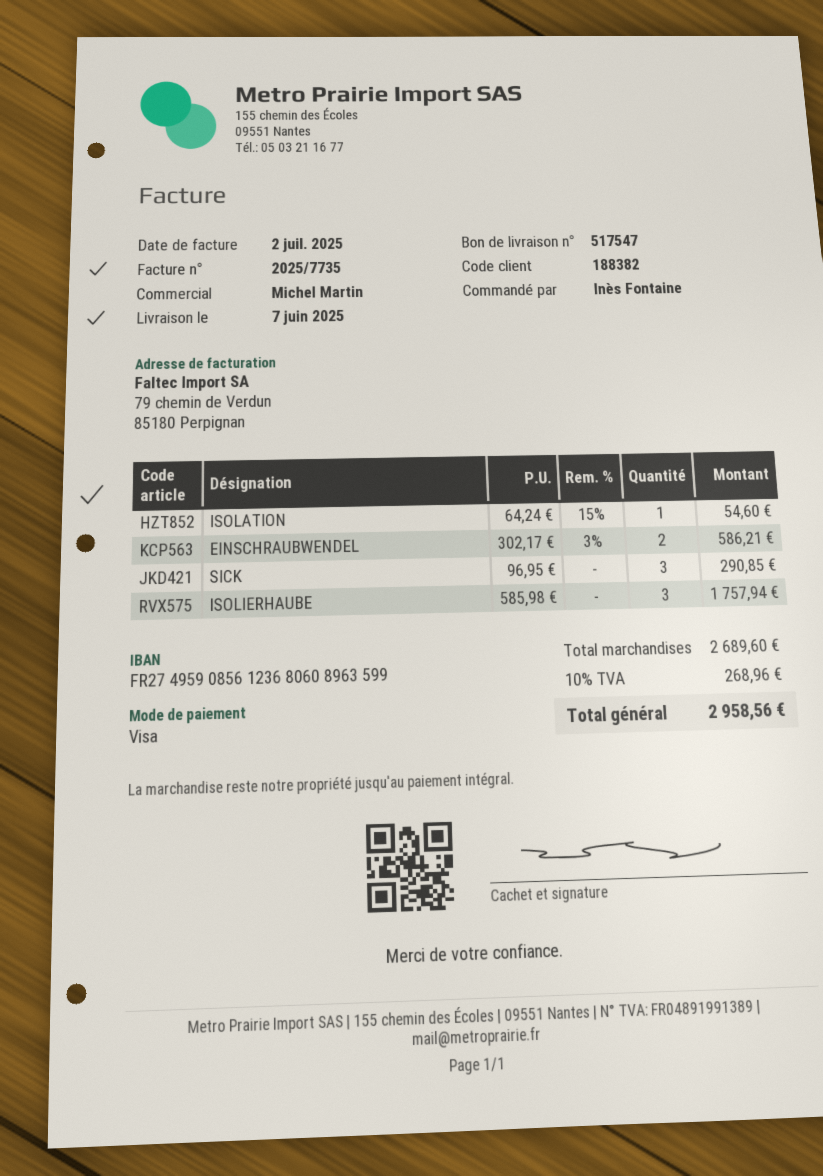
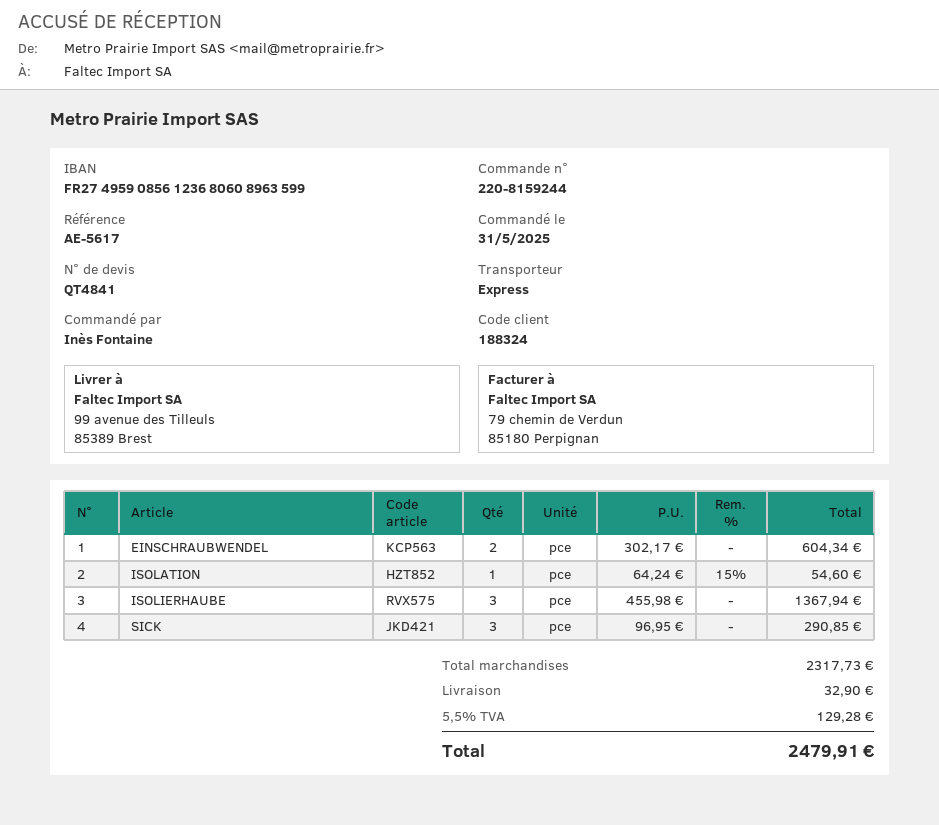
customer number: 188382 -> 188324
EINSCHRAUBWENDEL: 2 x 302.17 - 3% = 586.21 -> 2 x 302.17 = 604.34
ISOLIERHAUBE: 3 x 585.98 = 1757.94 -> 3 x 455.98 = 1367.94
subtotal: 2689.60 -> 2317.73
shipping: none -> 32.90
tax: 10% = 268.96 -> 5.5% = 129.28
total: 2958.56 -> 2479.91

